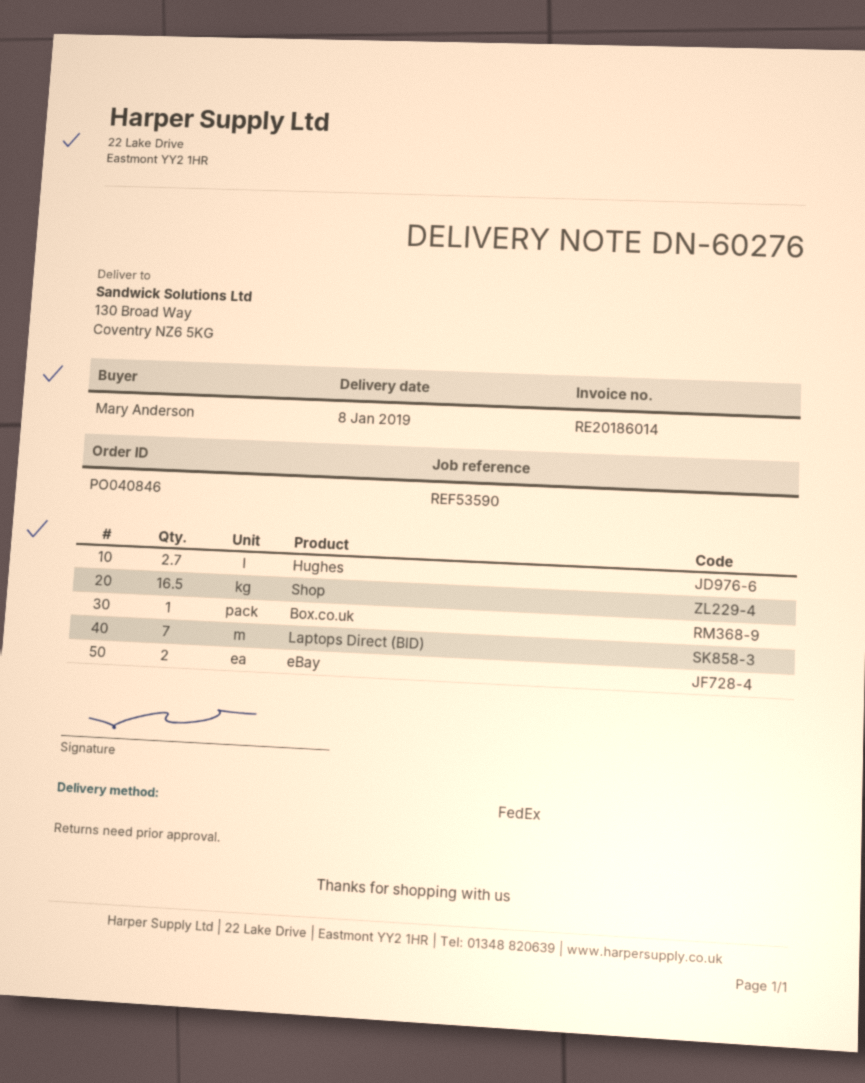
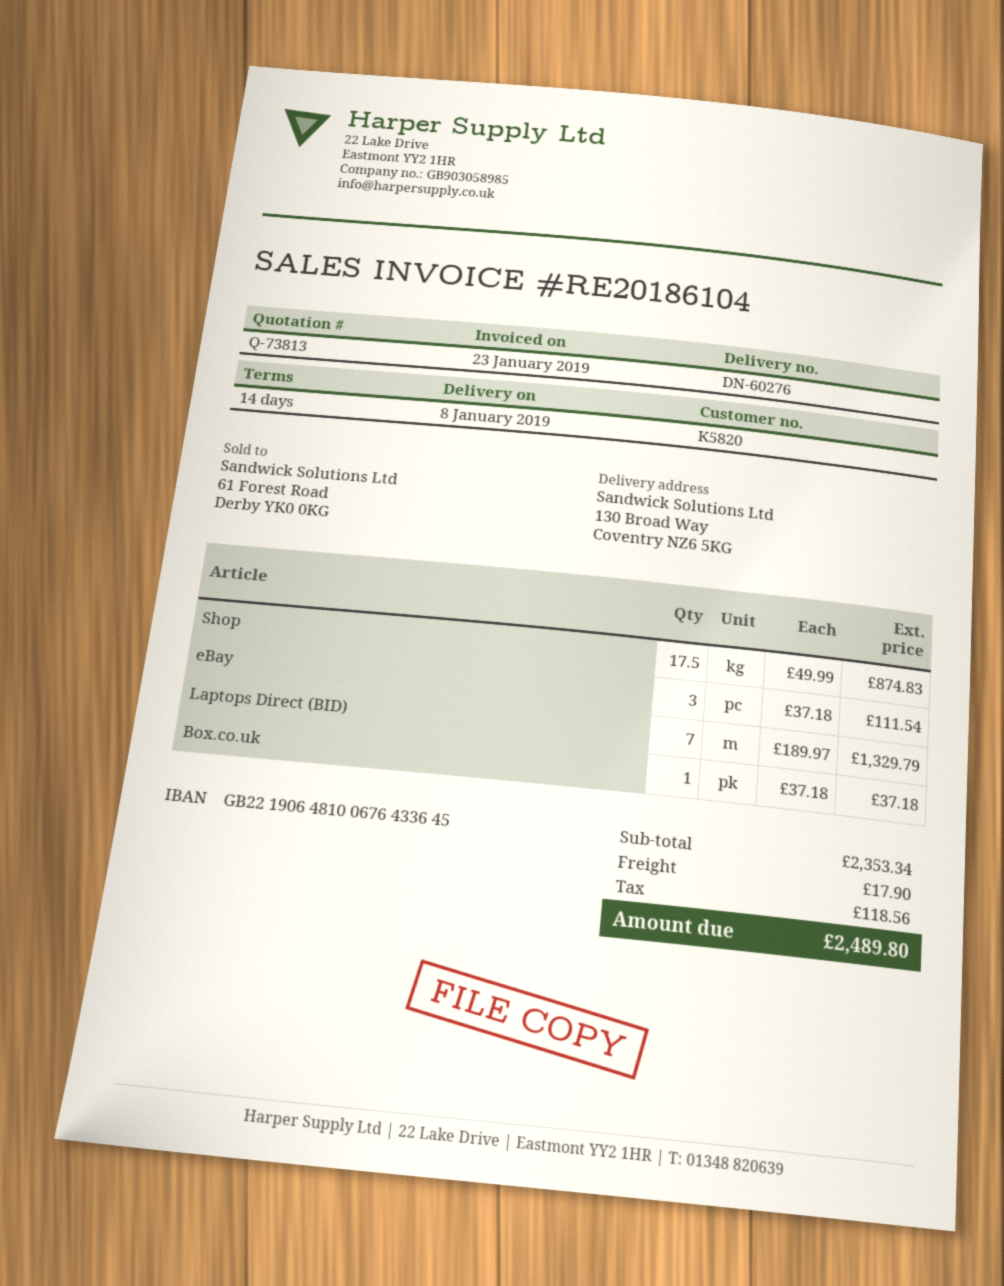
invoice number: RE20186014 -> RE20186104
Hughes: 2.7 -> none
Shop: 16.5 -> 17.5
eBay: 2 -> 3

